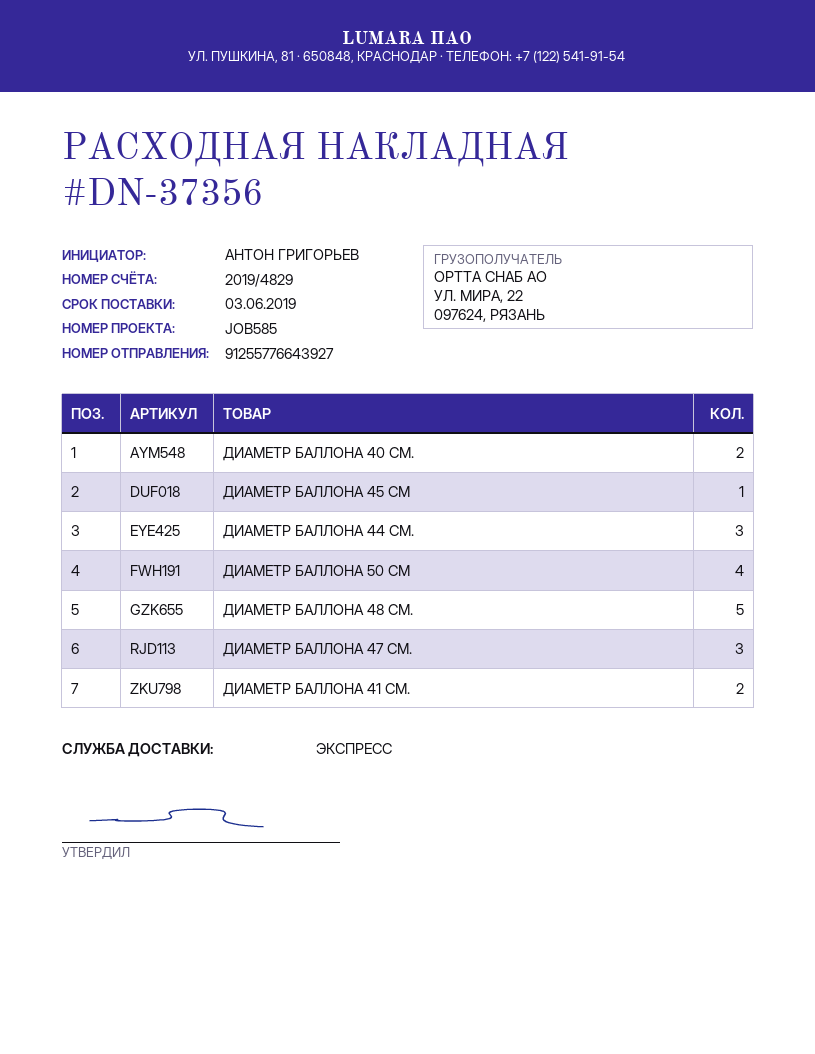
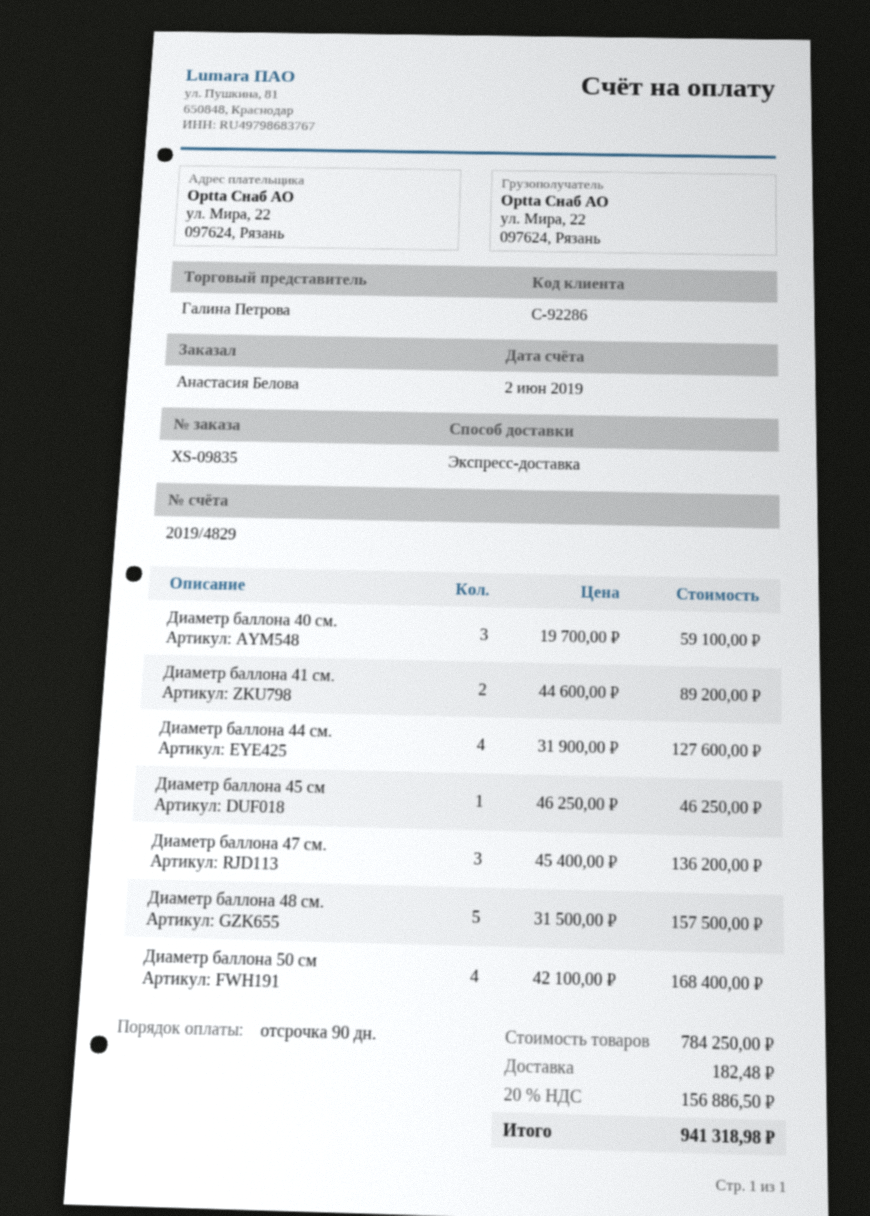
ordered by: АНТОН ГРИГОРЬЕВ -> Анастасия Белова
ДИАМЕТР БАЛЛОНА 40 СМ.: 2 -> 3
ДИАМЕТР БАЛЛОНА 44 СМ.: 3 -> 4

